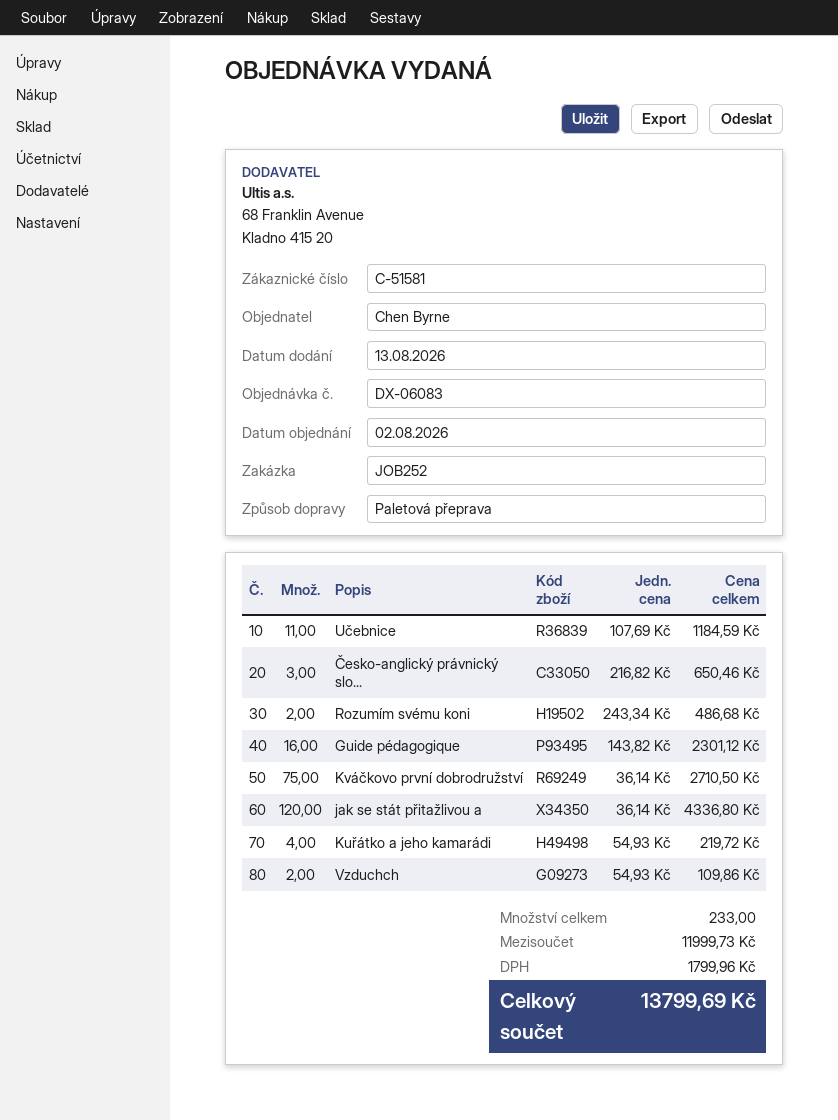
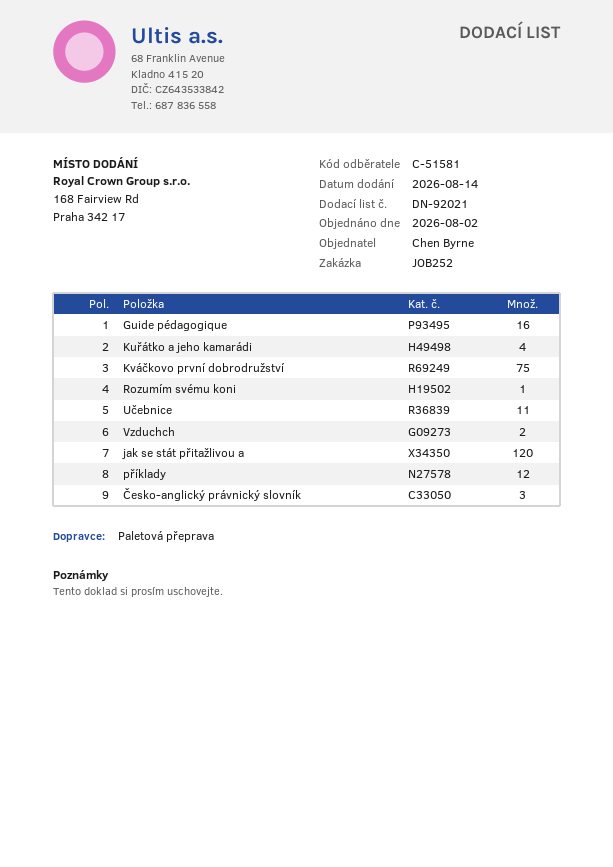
delivery date: 2026-08-13 -> 2026-08-14
Rozumím svému koni: 2 -> 1
příklady: none -> 12

